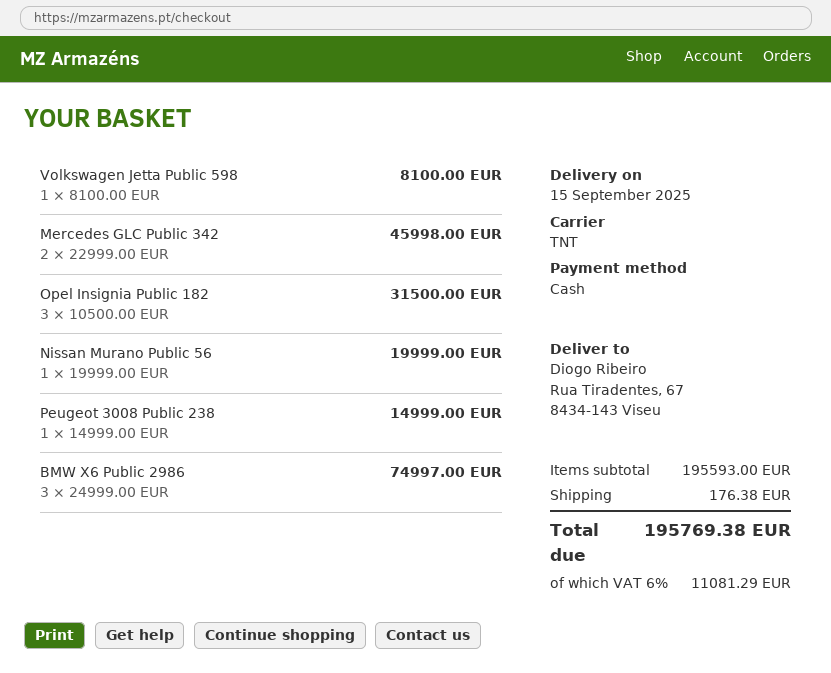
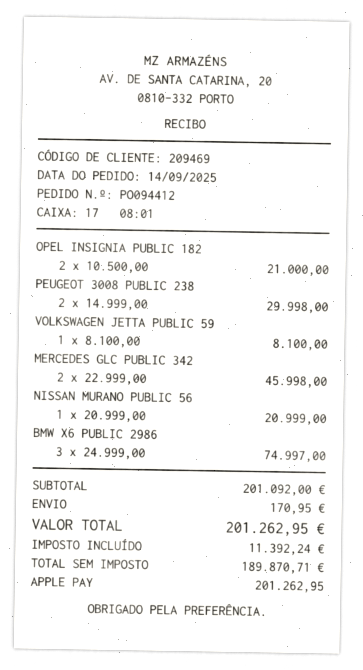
payment method: cash -> Apple Pay
Opel Insignia Public 182: 3 x 10500.00 = 31500.00 -> 2 x 10500.00 = 21000.00
Nissan Murano Public 56: 1 x 19999.00 = 19999.00 -> 1 x 20999.00 = 20999.00
Peugeot 3008 Public 238: 1 x 14999.00 = 14999.00 -> 2 x 14999.00 = 29998.00
subtotal: 195593.00 -> 201092.00
shipping: 176.38 -> 170.95
tax: 11081.29 -> 11392.24
total: 195769.38 -> 201262.95

